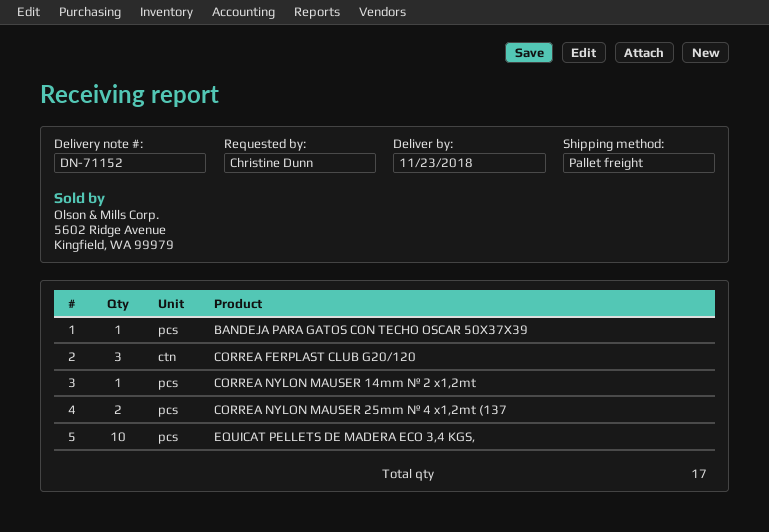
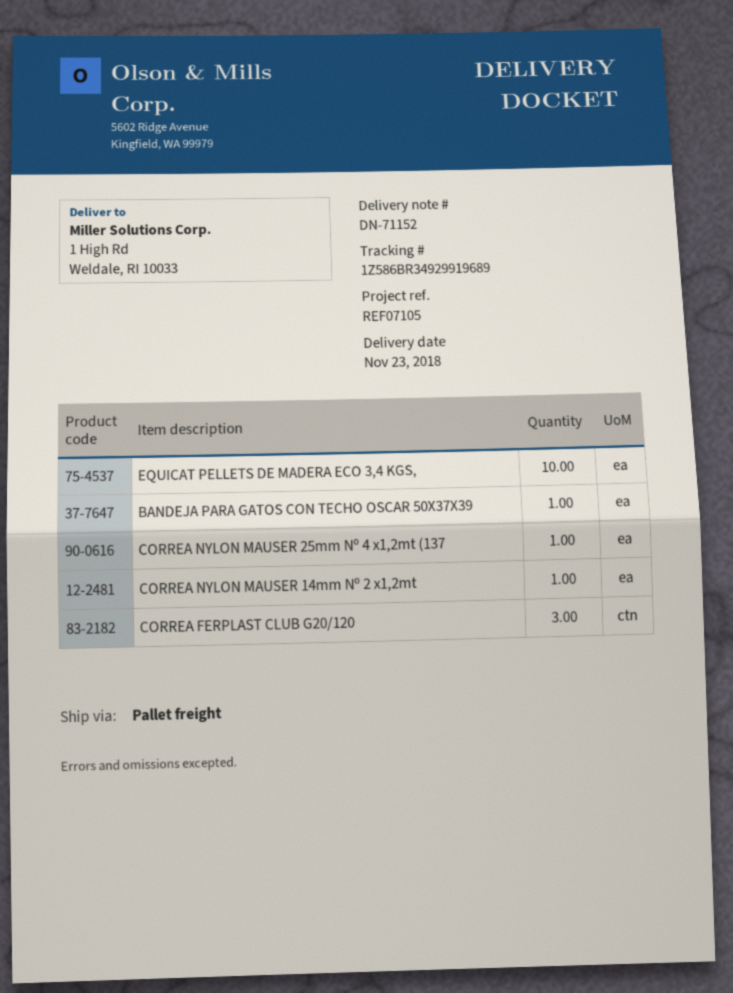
CORREA NYLON MAUSER 25mm Nº 4 x1,2mt (137: 2 -> 1

